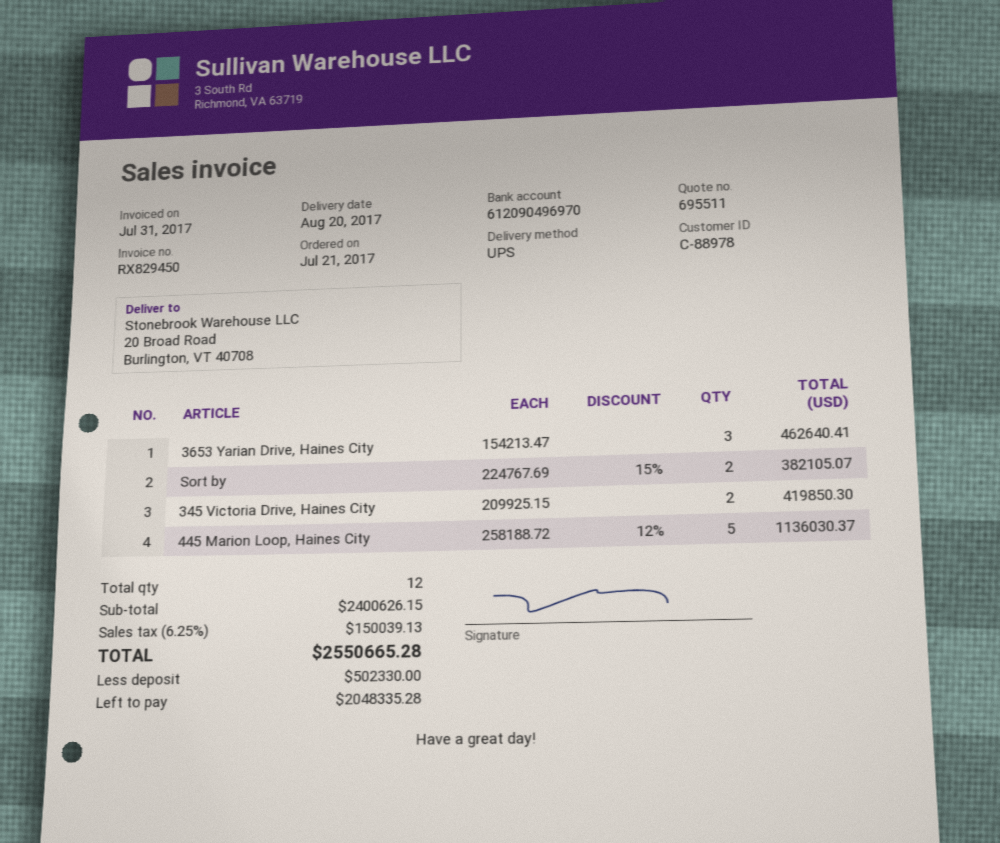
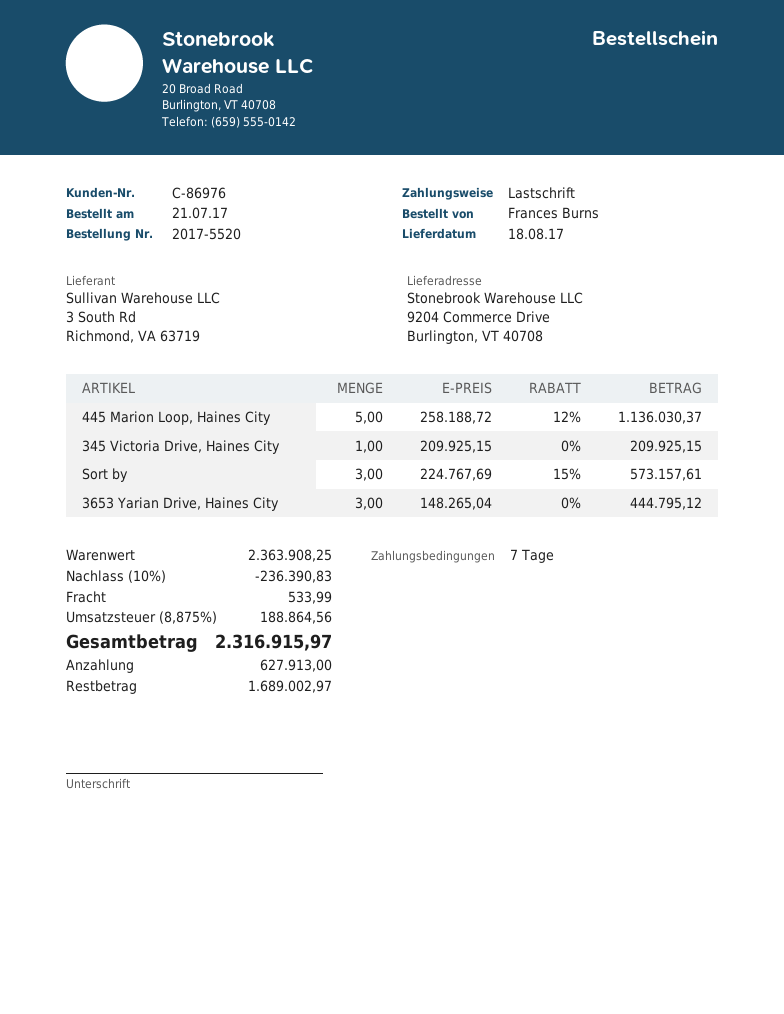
delivery date: 2017-08-20 -> 2017-08-18
customer number: C-88978 -> C-86976
ship to: 20 Broad Road, Burlington, VT 40708 -> 9204 Commerce Drive, Burlington, VT 40708
3653 Yarian Drive, Haines City: 3 x 154213.47 = 462640.41 -> 3 x 148265.04 = 444795.12
Sort by: 2 x 224767.69 - 15% = 382105.07 -> 3 x 224767.69 - 15% = 573157.61
345 Victoria Drive, Haines City: 2 x 209925.15 = 419850.30 -> 1 x 209925.15 = 209925.15
subtotal: 2400626.15 -> 2363908.25
discount: none -> 10% = 236390.83
shipping: none -> 533.99
tax: 6.25% = 150039.13 -> 8.875% = 188864.56
total: 2550665.28 -> 2316915.97
deposit: 502330.00 -> 627913.00
balance: 2048335.28 -> 1689002.97

